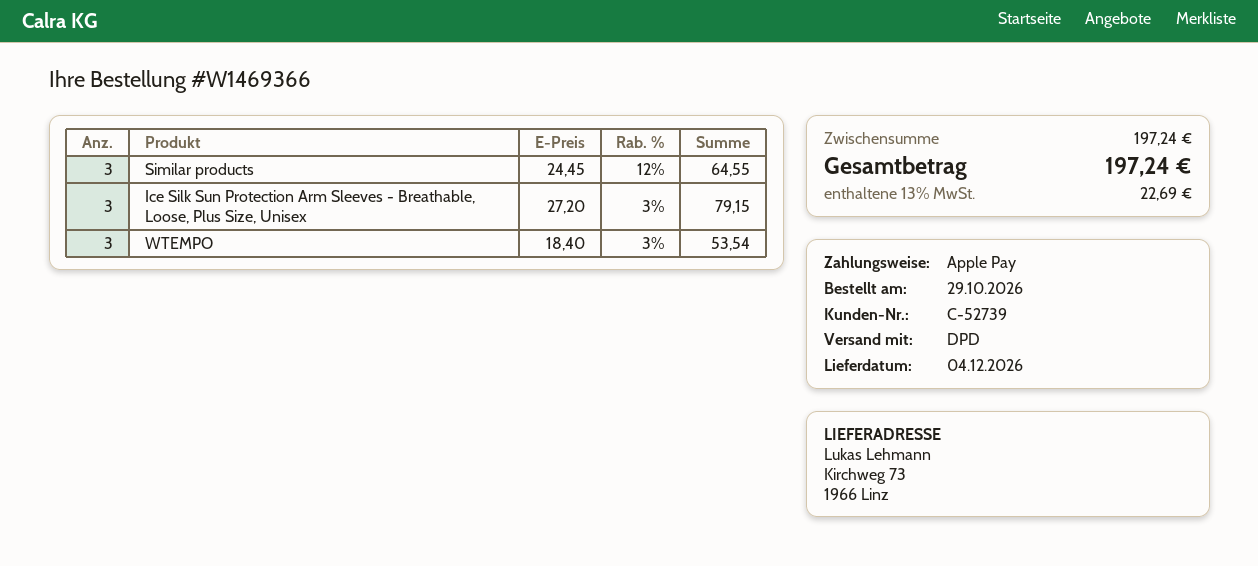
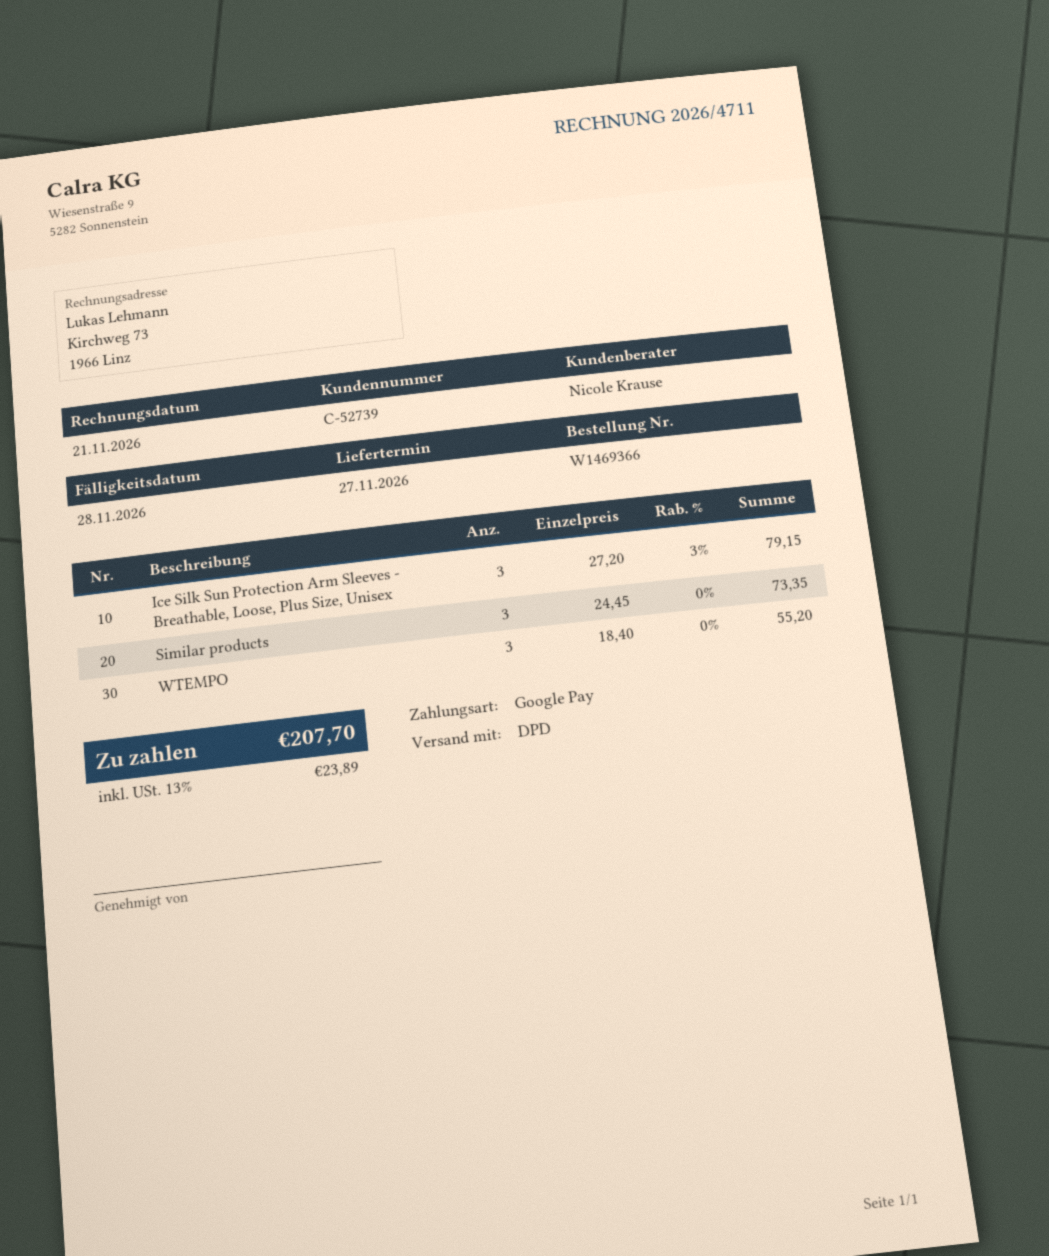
delivery date: 2026-12-04 -> 2026-11-27
payment method: Apple Pay -> Google Pay
Similar products: 3 x 24.45 - 12% = 64.55 -> 3 x 24.45 = 73.35
WTEMPO: 3 x 18.40 - 3% = 53.54 -> 3 x 18.40 = 55.20
tax: 13% = 22.69 -> 13% = 23.89
total: 197.24 -> 207.70

